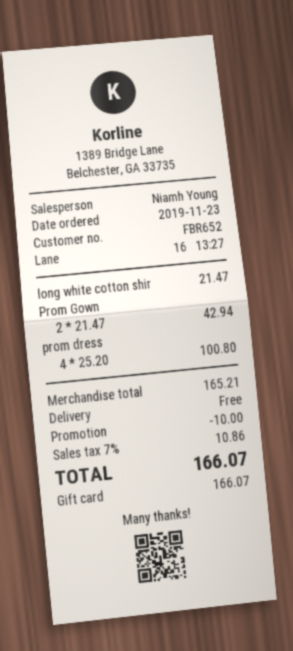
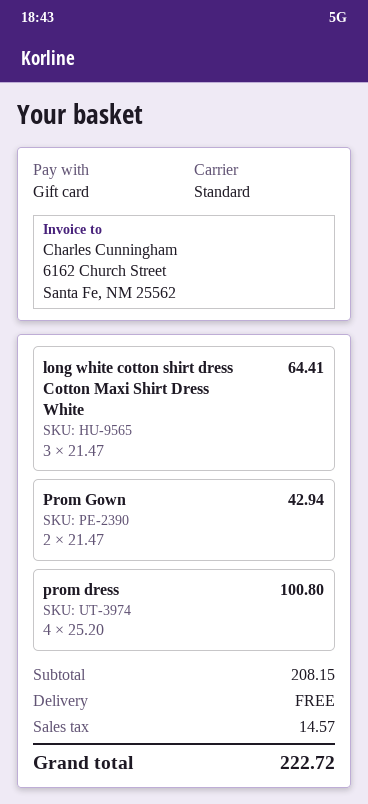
long white cotton shir: 1 x 21.47 = 21.47 -> 3 x 21.47 = 64.41
subtotal: 165.21 -> 208.15
discount: 10.00 -> none
tax: 10.86 -> 14.57
total: 166.07 -> 222.72

